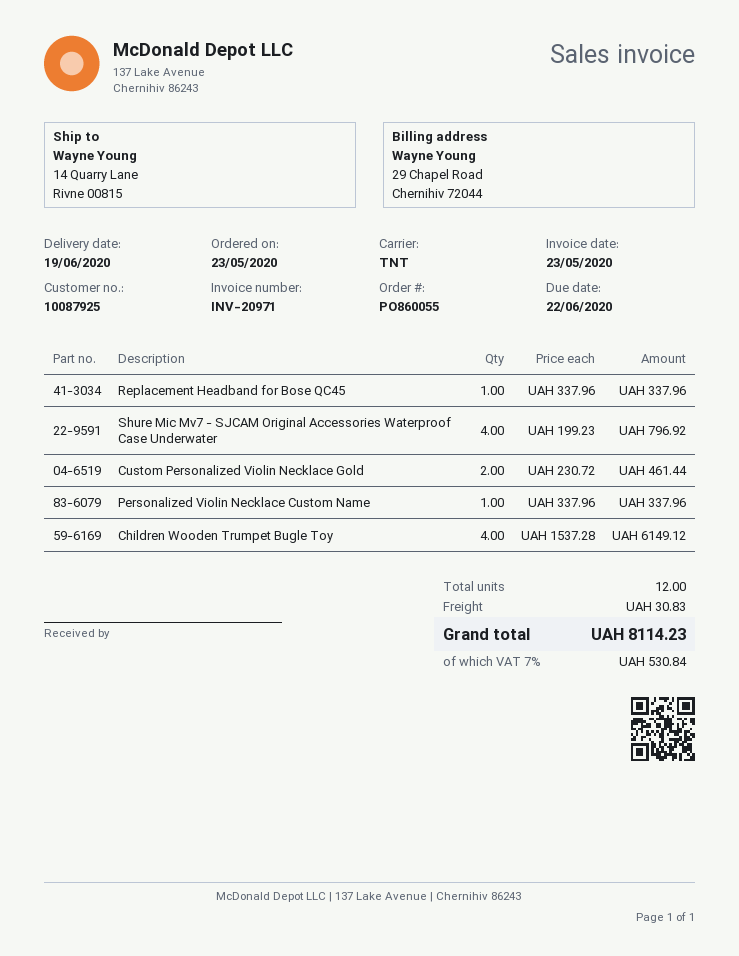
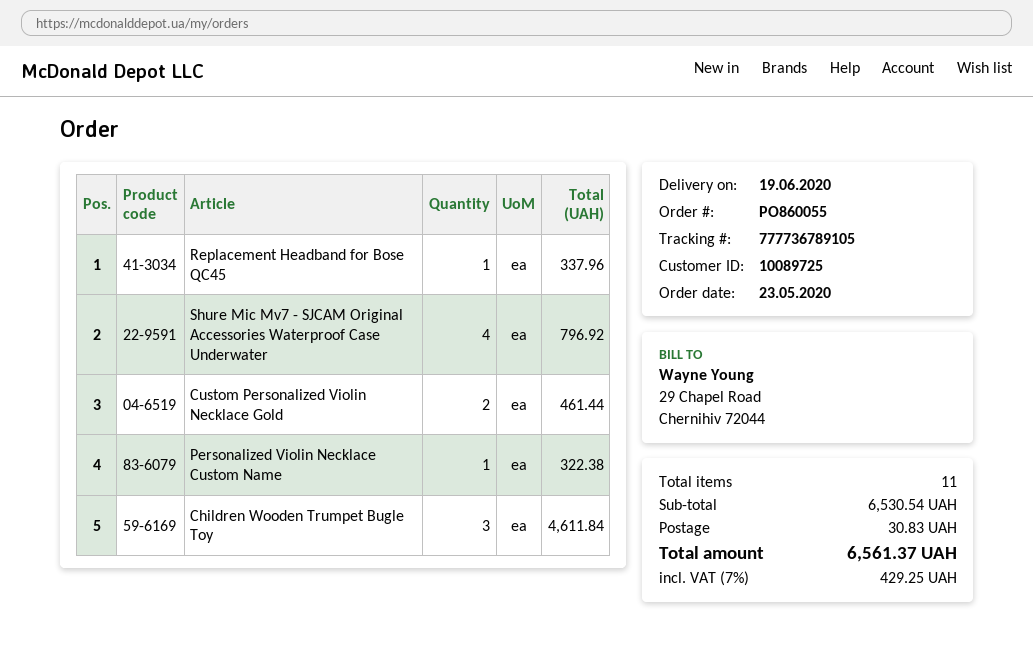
customer number: 10087925 -> 10089725
Personalized Violin Necklace Custom Name: 1 for 337.96 -> 1 for 322.38
Children Wooden Trumpet Bugle Toy: 4 for 6149.12 -> 3 for 4611.84
total quantity: 12 -> 11
tax: 7% = 530.84 -> 7% = 429.25
total: 8114.23 -> 6561.37

